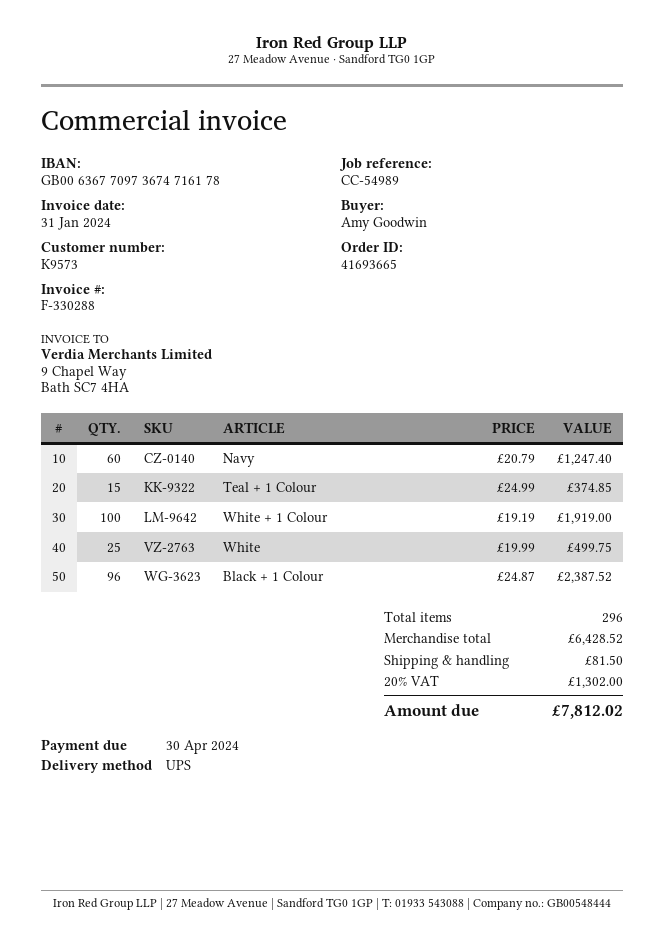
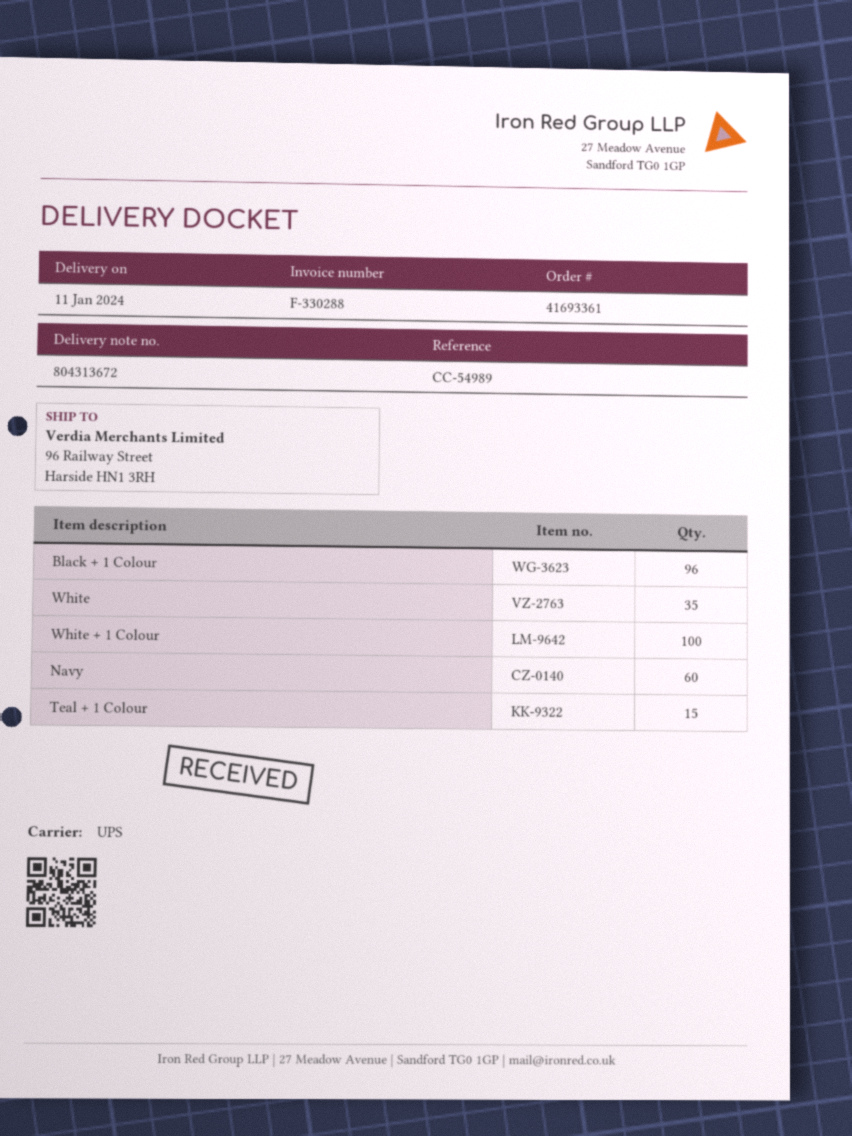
order number: 41693665 -> 41693361
White: 25 -> 35

